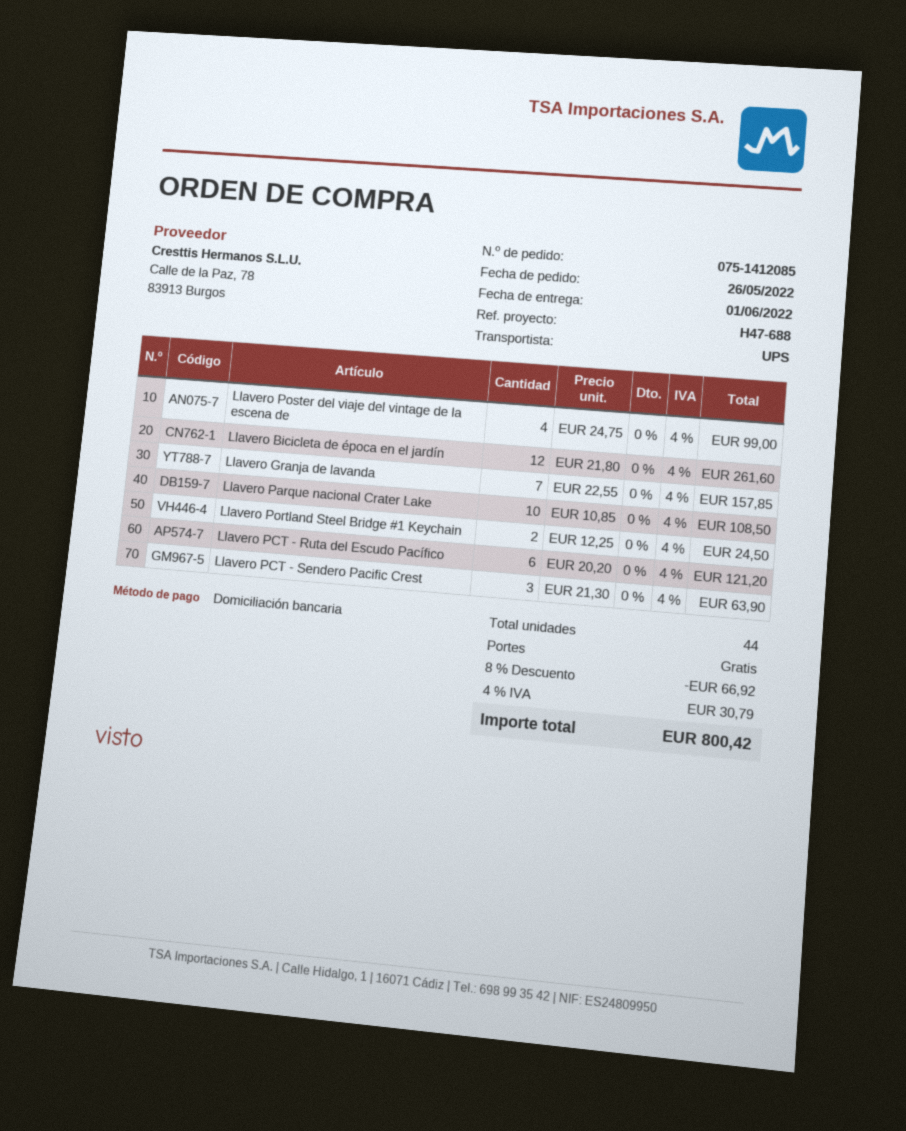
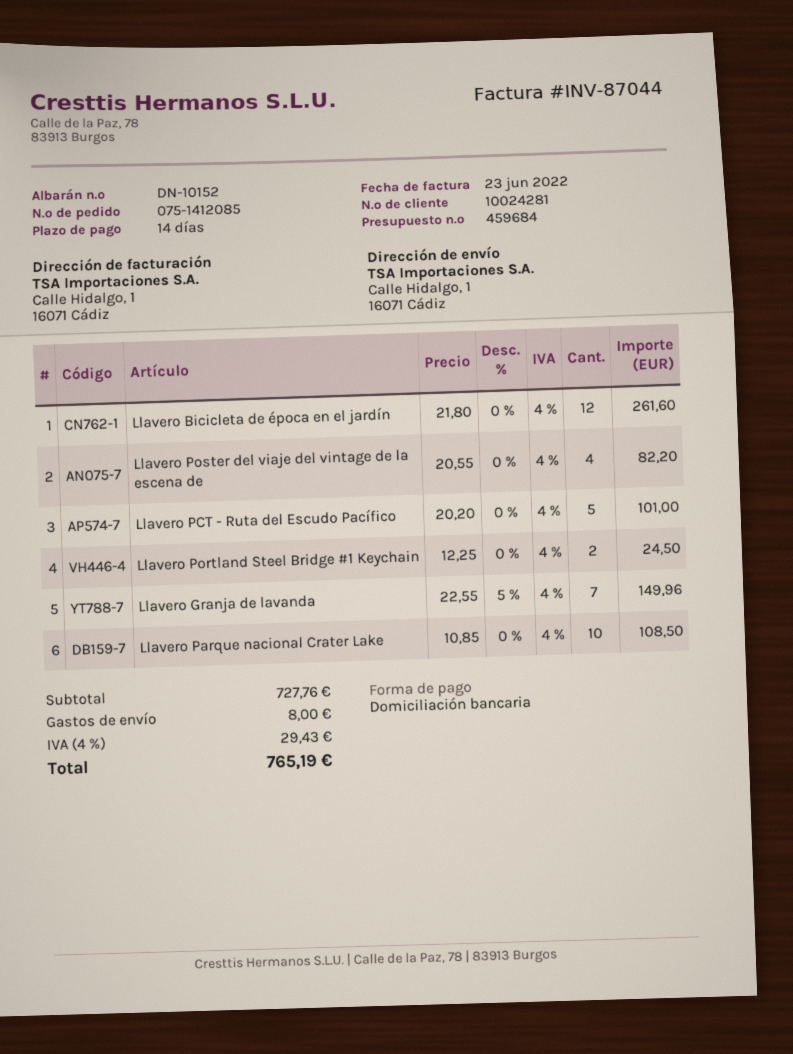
Llavero Poster del viaje del vintage de la escena de: 4 x 24.75 = 99.00 -> 4 x 20.55 = 82.20
Llavero Granja de lavanda: 7 x 22.55 = 157.85 -> 7 x 22.55 - 5% = 149.96
Llavero PCT - Ruta del Escudo Pacífico: 6 x 20.20 = 121.20 -> 5 x 20.20 = 101.00
Llavero PCT - Sendero Pacific Crest: 3 x 21.30 = 63.90 -> none
discount: 8% = 66.92 -> none
shipping: 0.00 -> 8.00
tax: 4% = 30.79 -> 4% = 29.43
total: 800.42 -> 765.19

